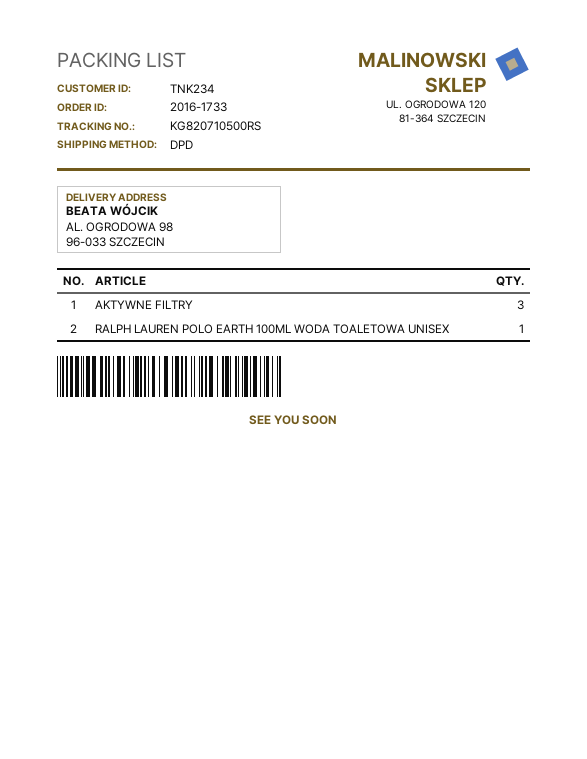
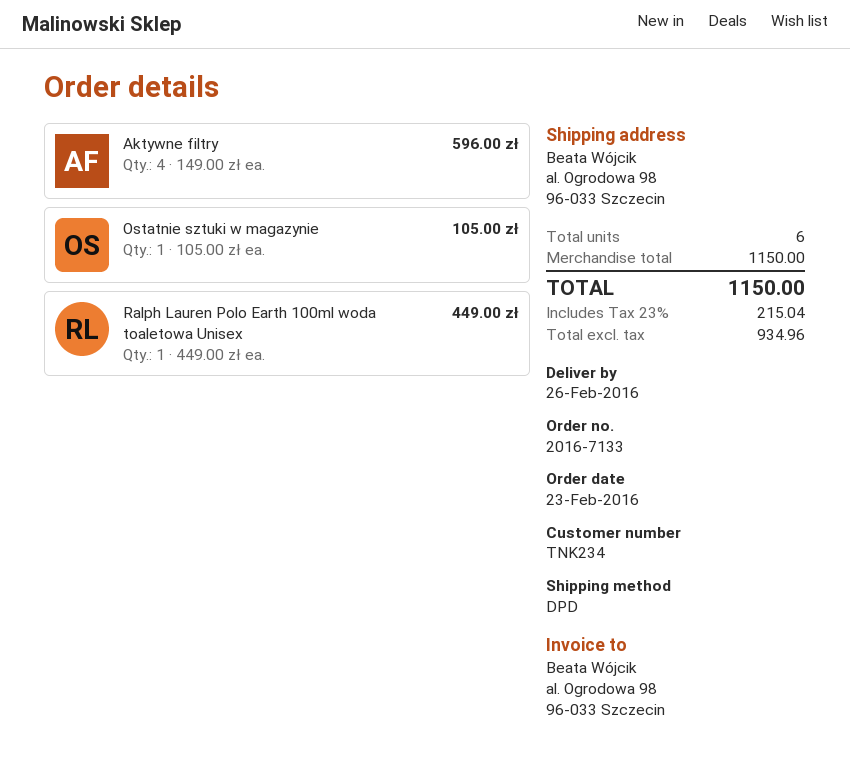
order number: 2016-1733 -> 2016-7133
AKTYWNE FILTRY: 3 -> 4
Ostatnie sztuki w magazynie: none -> 1

